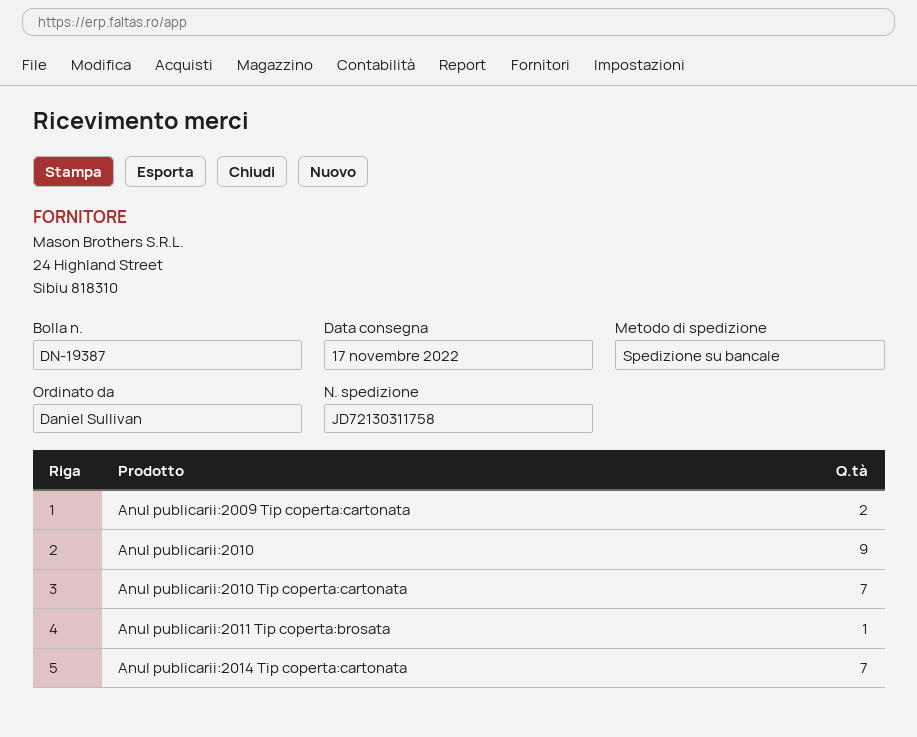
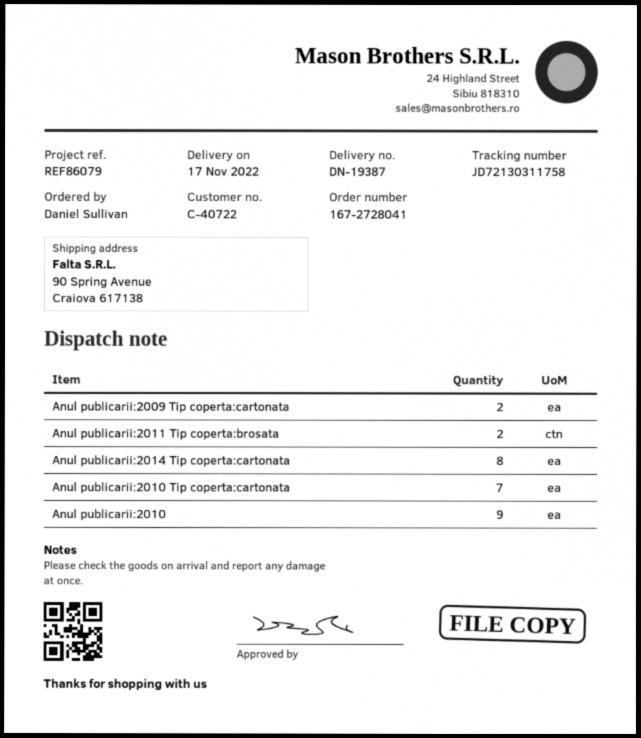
Anul publicarii:2011 Tip coperta:brosata: 1 -> 2
Anul publicarii:2014 Tip coperta:cartonata: 7 -> 8

